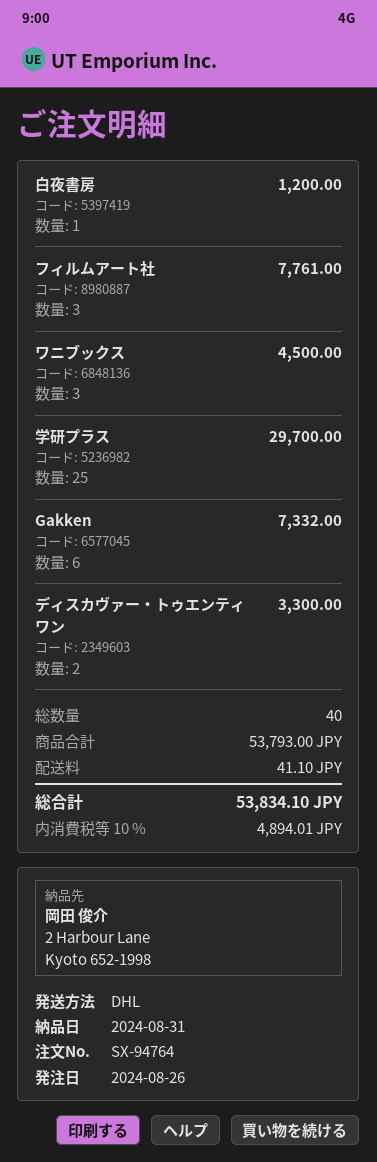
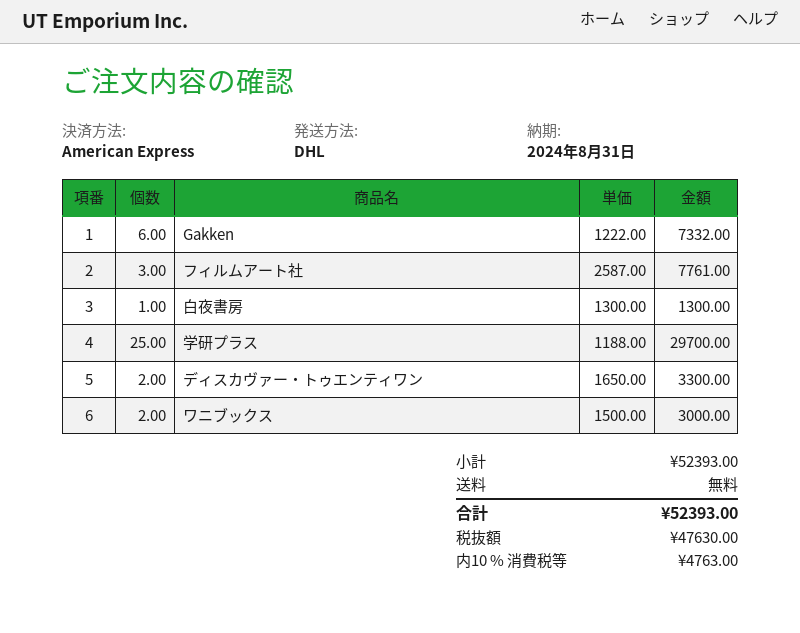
白夜書房: 1 for 1200.00 -> 1 for 1300.00
ワニブックス: 3 for 4500.00 -> 2 for 3000.00
subtotal: 53793.00 -> 52393.00
shipping: 41.10 -> 0.00
tax: 10% = 4894.01 -> 10% = 4763.00
total: 53834.10 -> 52393.00

